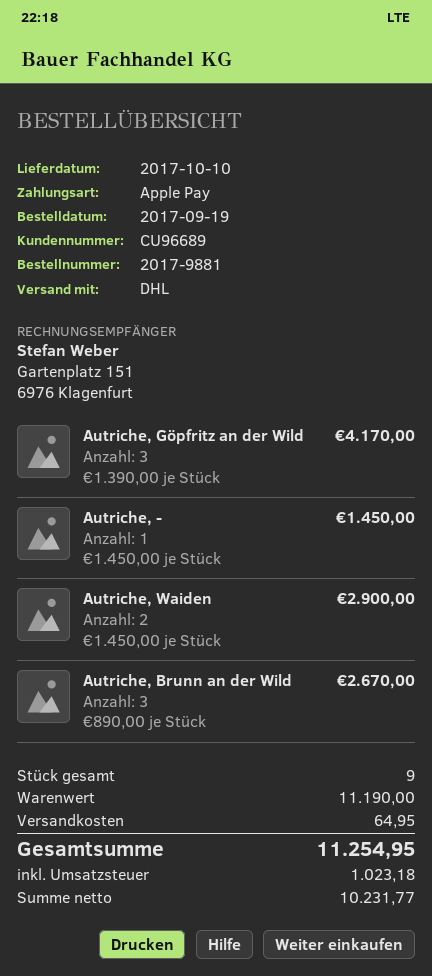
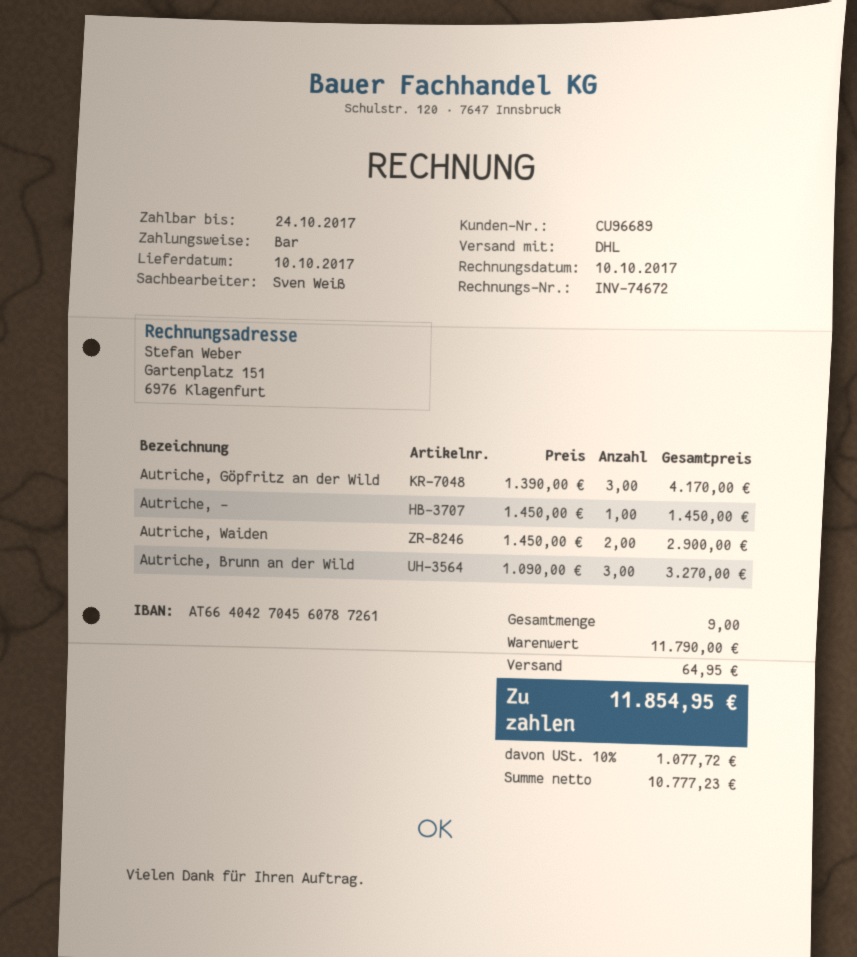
payment method: Apple Pay -> cash
Autriche, Brunn an der Wild: 3 x 890.00 = 2670.00 -> 3 x 1090.00 = 3270.00
subtotal: 11190.00 -> 11790.00
net: 10231.77 -> 10777.23
tax: 1023.18 -> 1077.72
total: 11254.95 -> 11854.95

